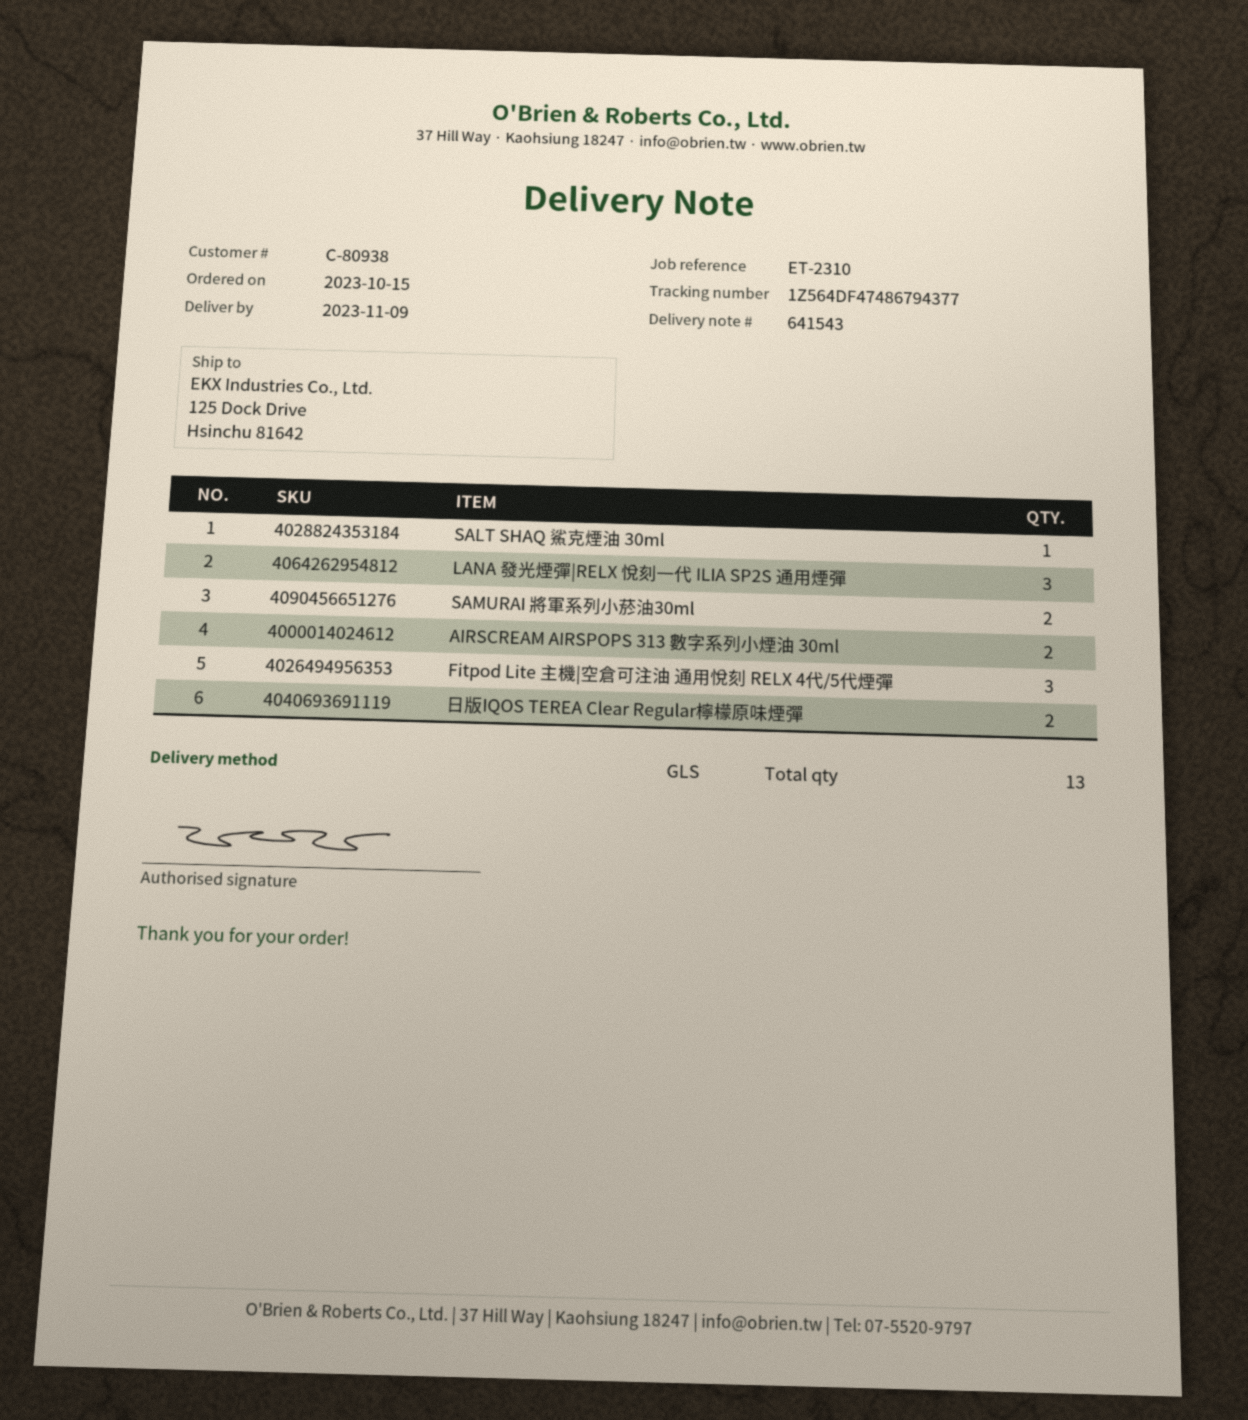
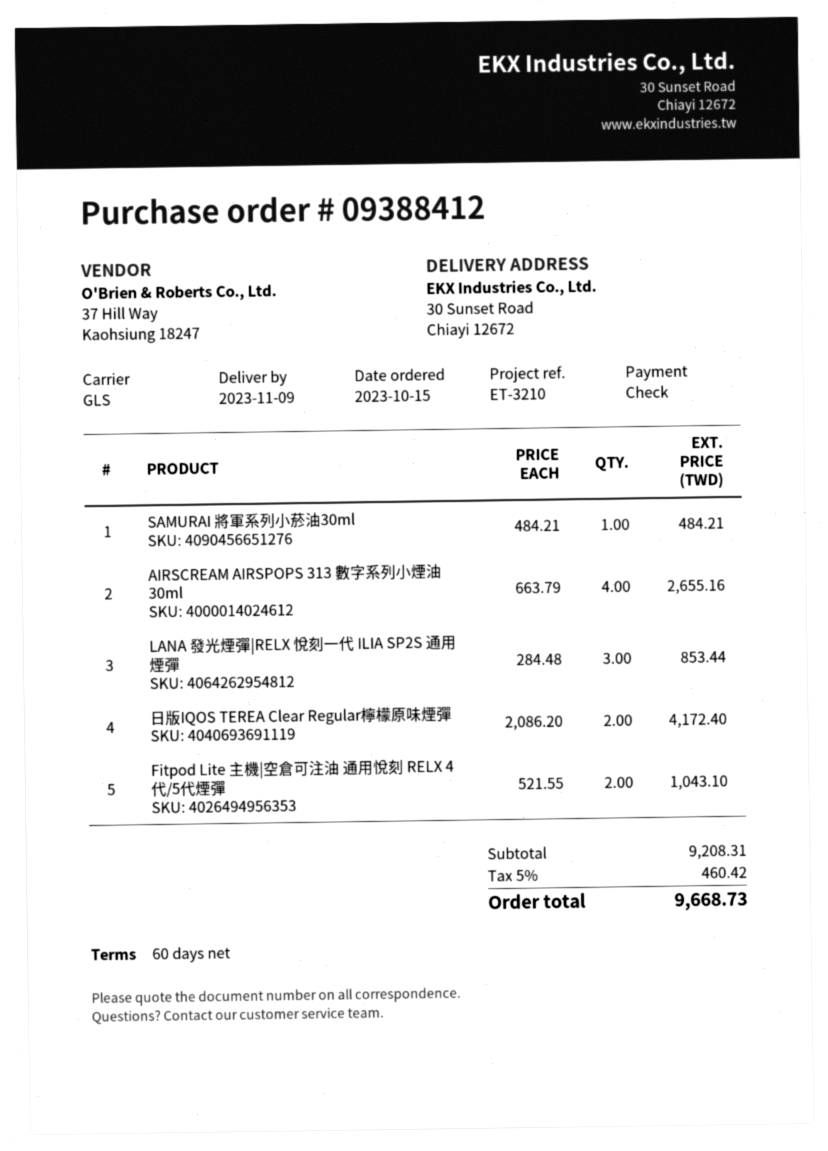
reference: ET-2310 -> ET-3210
ship to: 125 Dock Drive, Hsinchu 81642 -> 30 Sunset Road, Chiayi 12672
SALT SHAQ 鯊克煙油 30ml: 1 -> none
SAMURAI 將軍系列小菸油30ml: 2 -> 1
AIRSCREAM AIRSPOPS 313 數字系列小煙油 30ml: 2 -> 4
Fitpod Lite 主機|空倉可注油 通用悅刻 RELX 4代/5代煙彈: 3 -> 2

